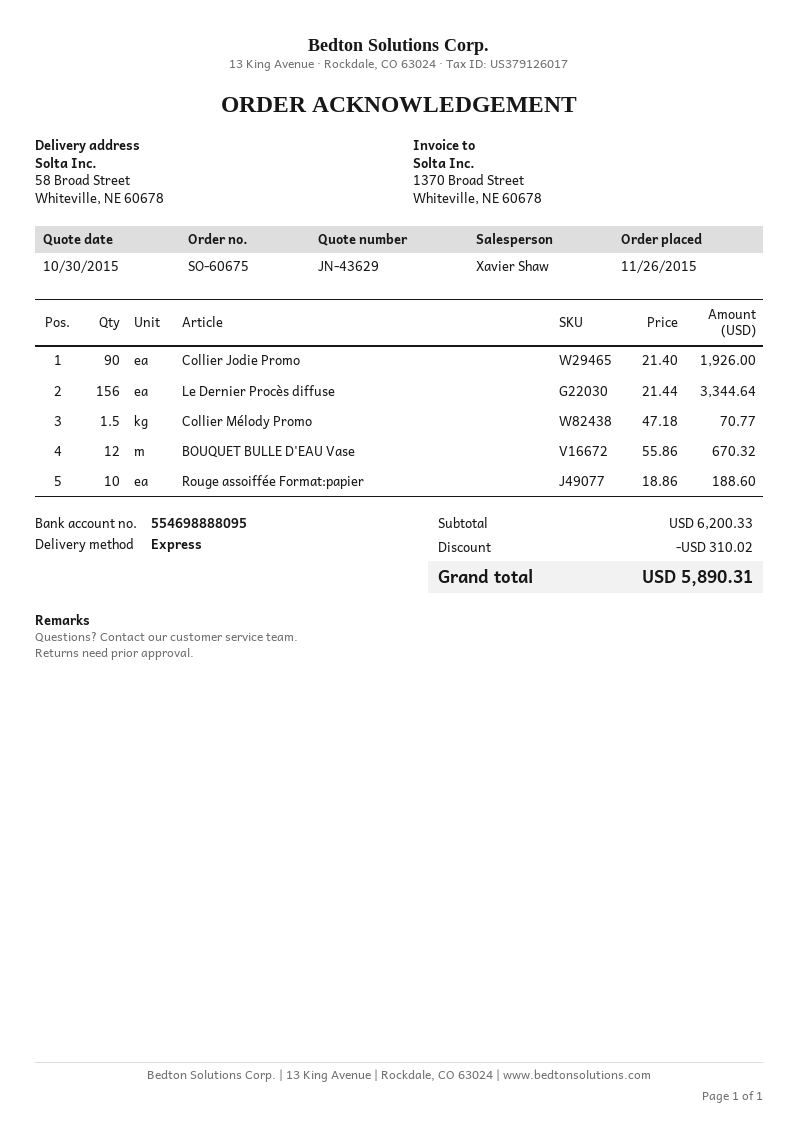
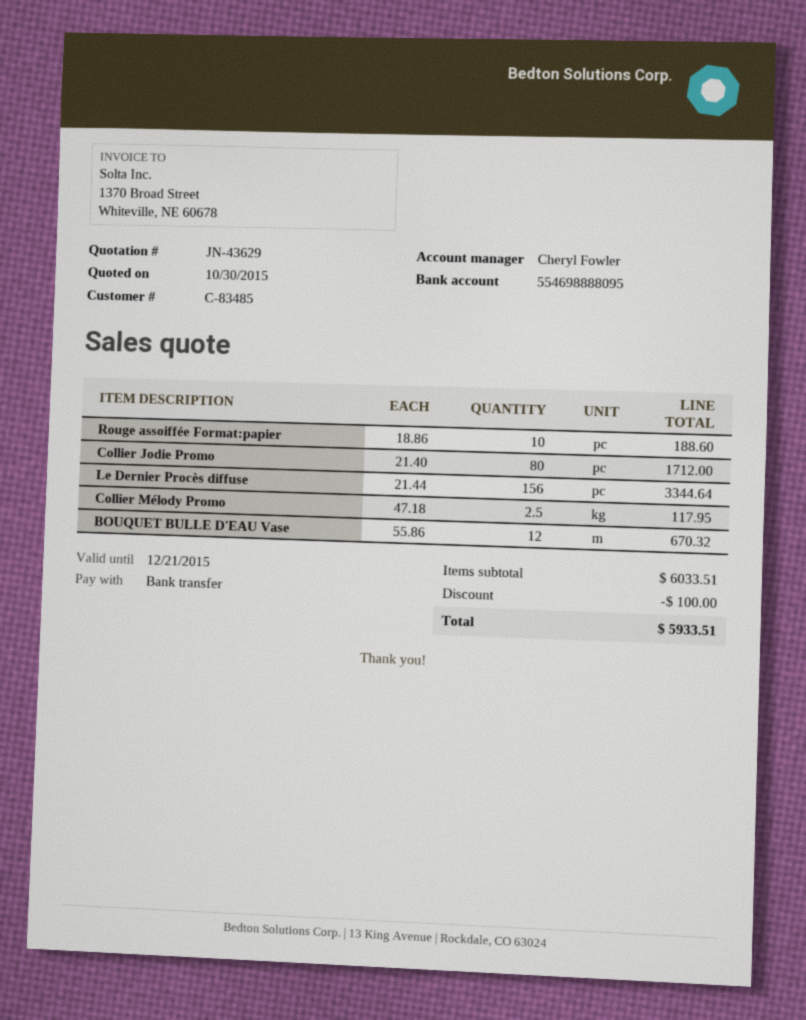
sales rep: Xavier Shaw -> Cheryl Fowler
Collier Jodie Promo: 90 x 21.40 = 1926.00 -> 80 x 21.40 = 1712.00
Collier Mélody Promo: 1.5 x 47.18 = 70.77 -> 2.5 x 47.18 = 117.95
subtotal: 6200.33 -> 6033.51
discount: 310.02 -> 100.00
total: 5890.31 -> 5933.51

